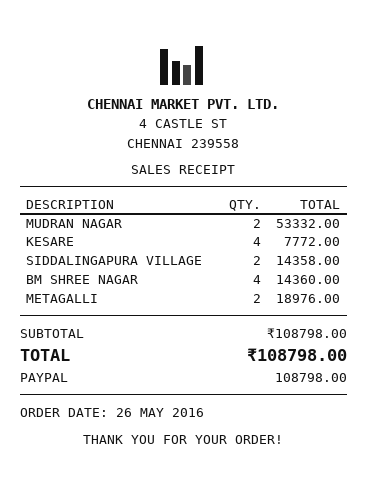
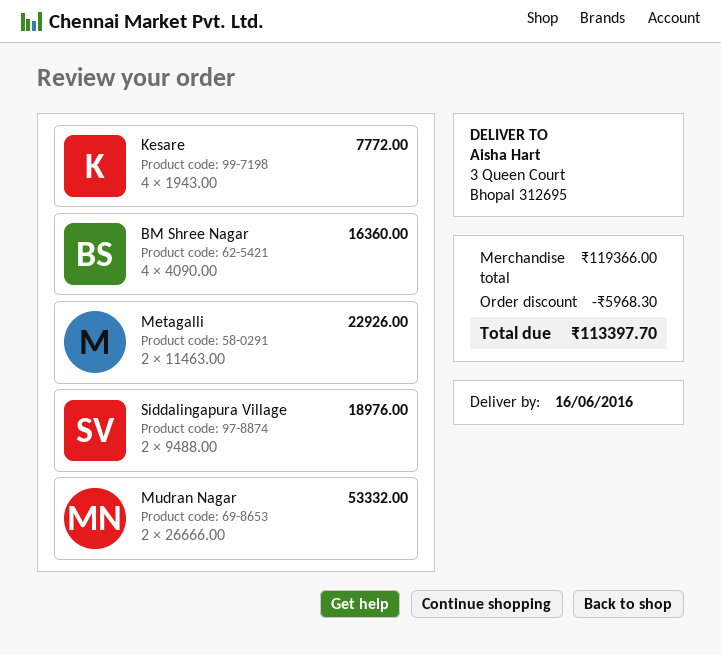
SIDDALINGAPURA VILLAGE: 2 for 14358.00 -> 2 for 18976.00
BM SHREE NAGAR: 4 for 14360.00 -> 4 for 16360.00
METAGALLI: 2 for 18976.00 -> 2 for 22926.00
subtotal: 108798.00 -> 119366.00
discount: none -> 5968.30
total: 108798.00 -> 113397.70

